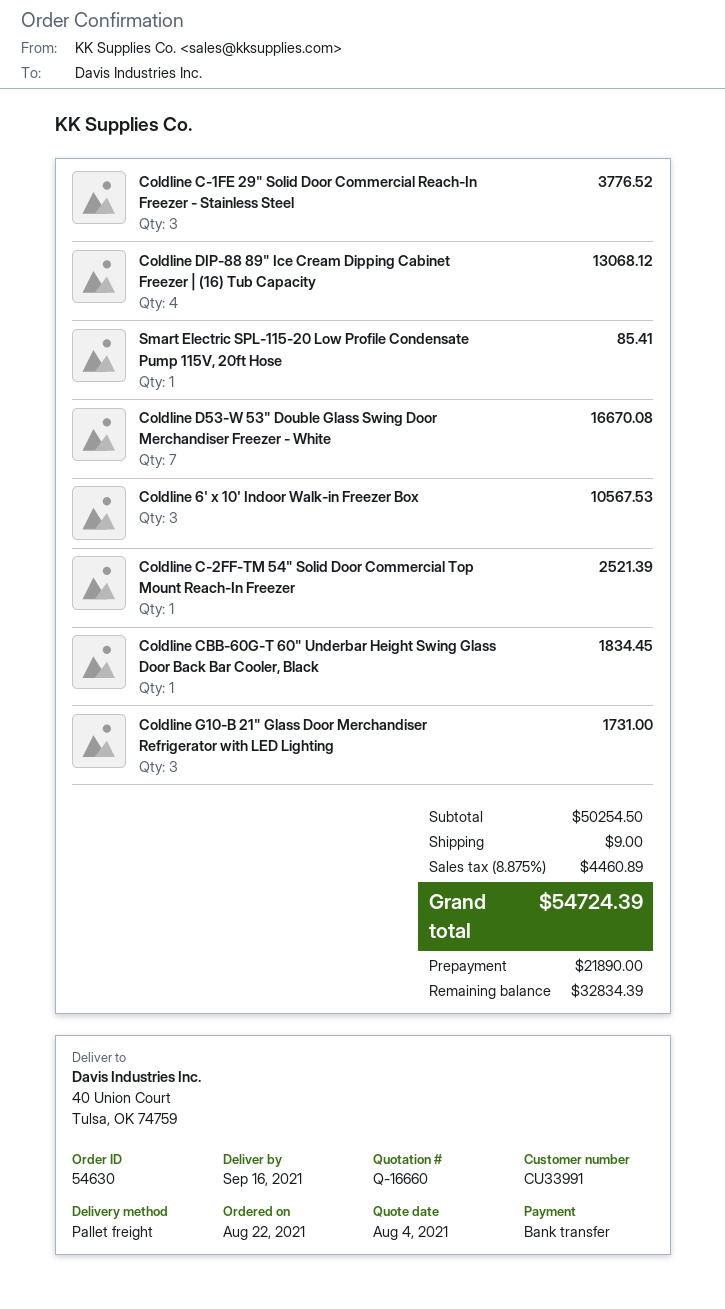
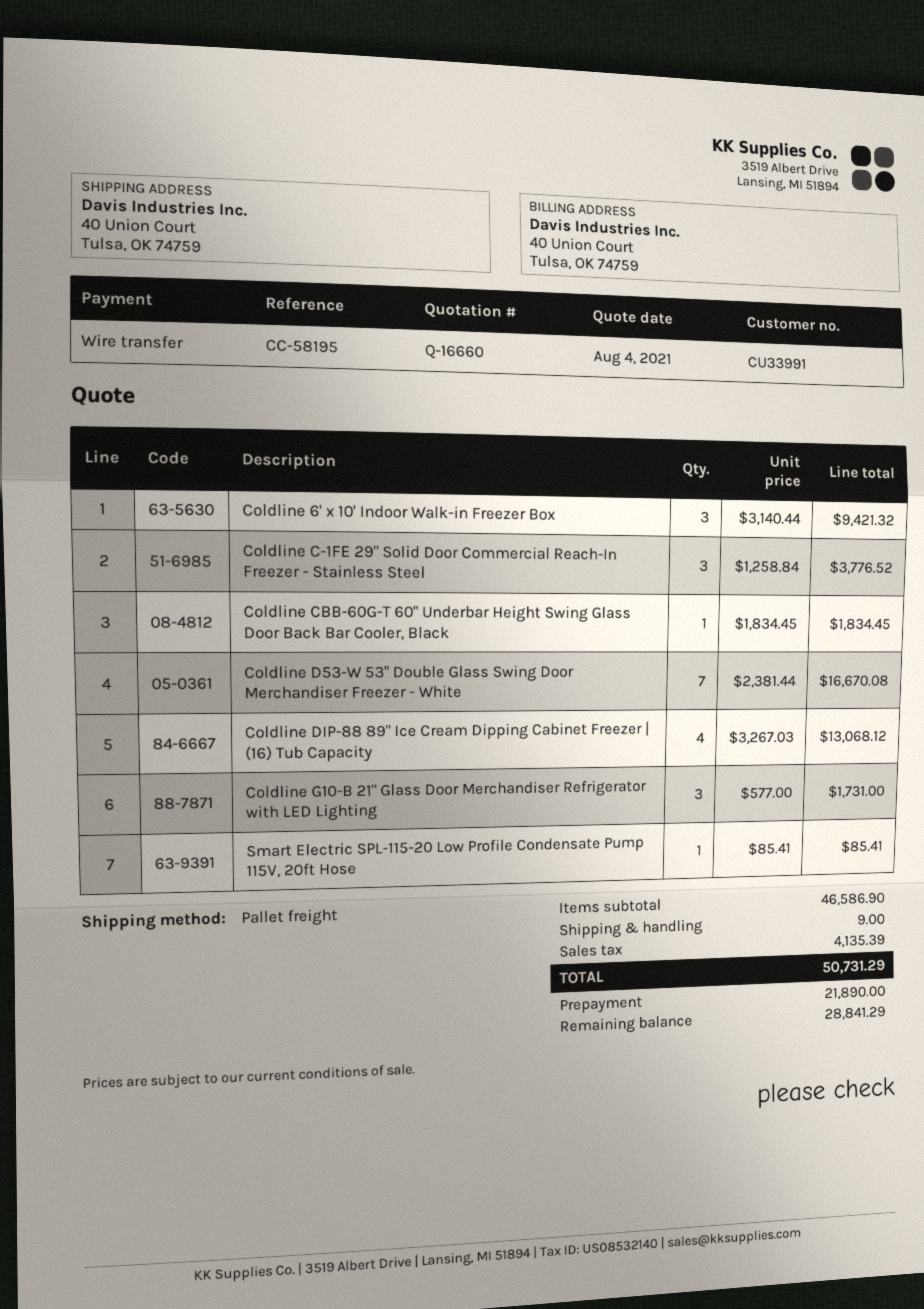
Coldline 6' x 10' Indoor Walk-in Freezer Box: 3 for 10567.53 -> 3 for 9421.32
Coldline C-2FF-TM 54" Solid Door Commercial Top Mount Reach-In Freezer: 1 for 2521.39 -> none
subtotal: 50254.50 -> 46586.90
tax: 4460.89 -> 4135.39
total: 54724.39 -> 50731.29
balance: 32834.39 -> 28841.29

